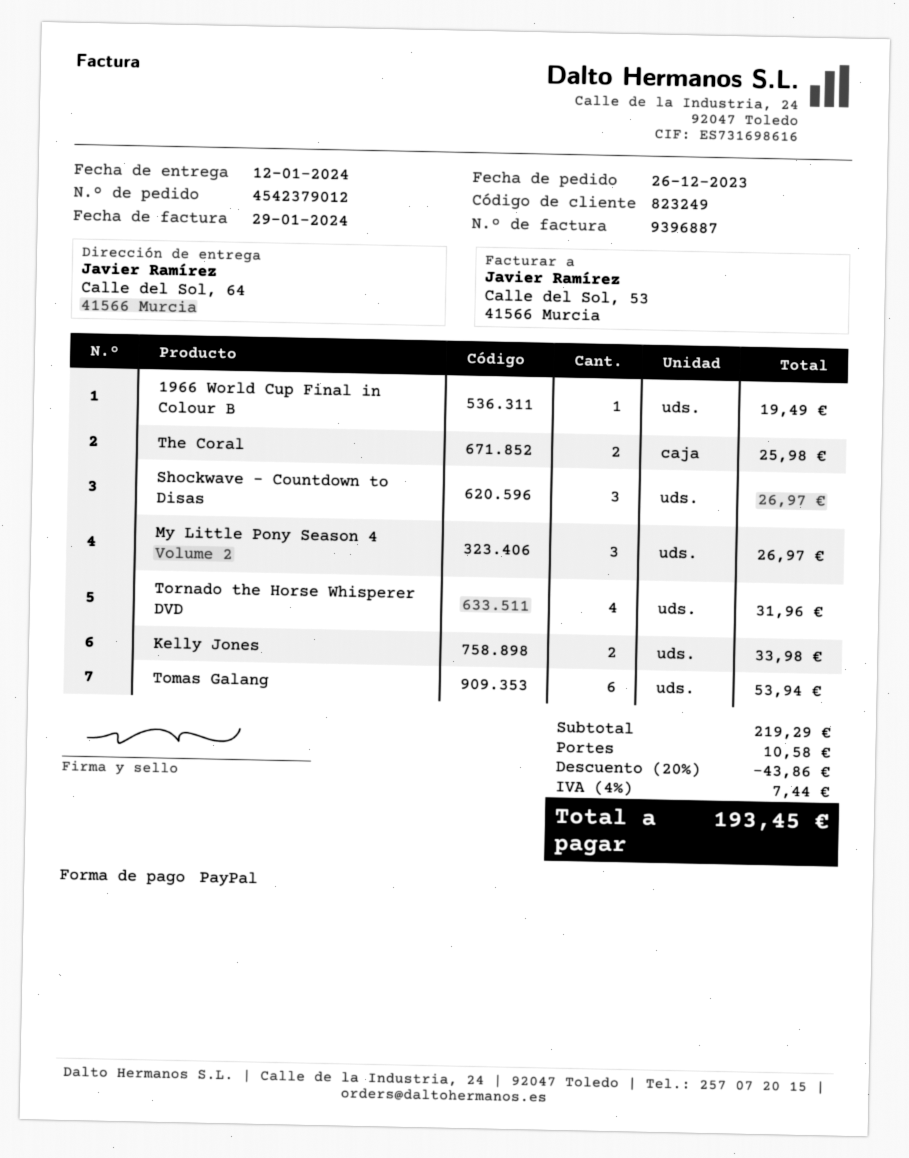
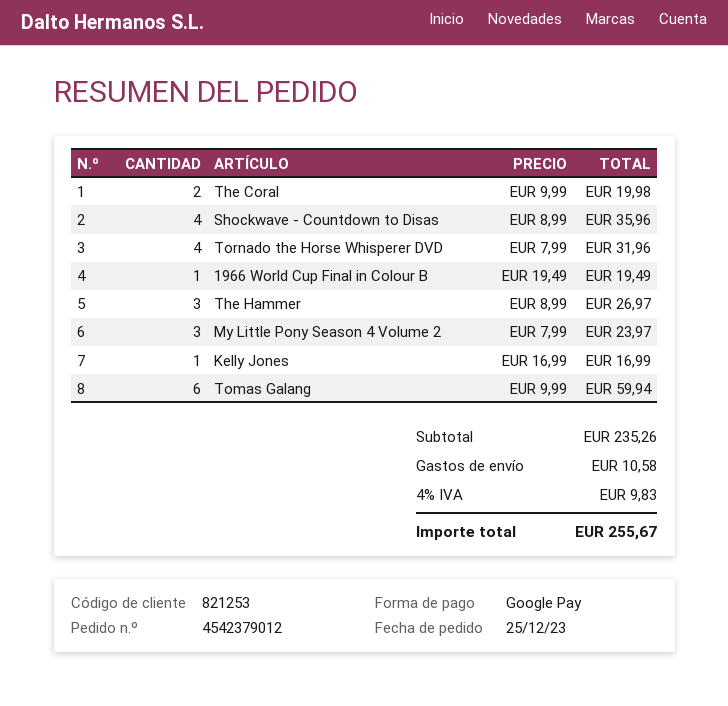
order date: 2023-12-26 -> 2023-12-25
customer number: 823249 -> 821253
payment method: PayPal -> Google Pay
The Coral: 2 for 25.98 -> 2 for 19.98
Shockwave - Countdown to Disas: 3 for 26.97 -> 4 for 35.96
My Little Pony Season 4 Volume 2: 3 for 26.97 -> 3 for 23.97
Kelly Jones: 2 for 33.98 -> 1 for 16.99
Tomas Galang: 6 for 53.94 -> 6 for 59.94
The Hammer: none -> 3 for 26.97
subtotal: 219.29 -> 235.26
discount: 20% = 43.86 -> none
tax: 4% = 7.44 -> 4% = 9.83
total: 193.45 -> 255.67

